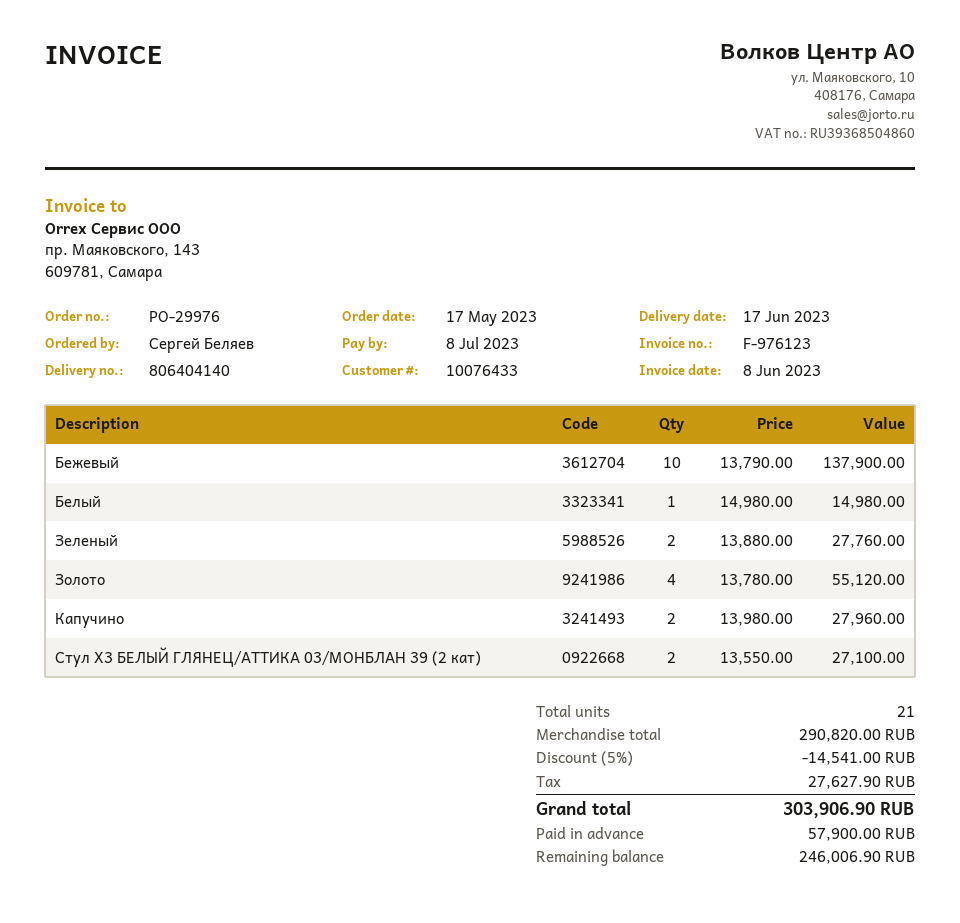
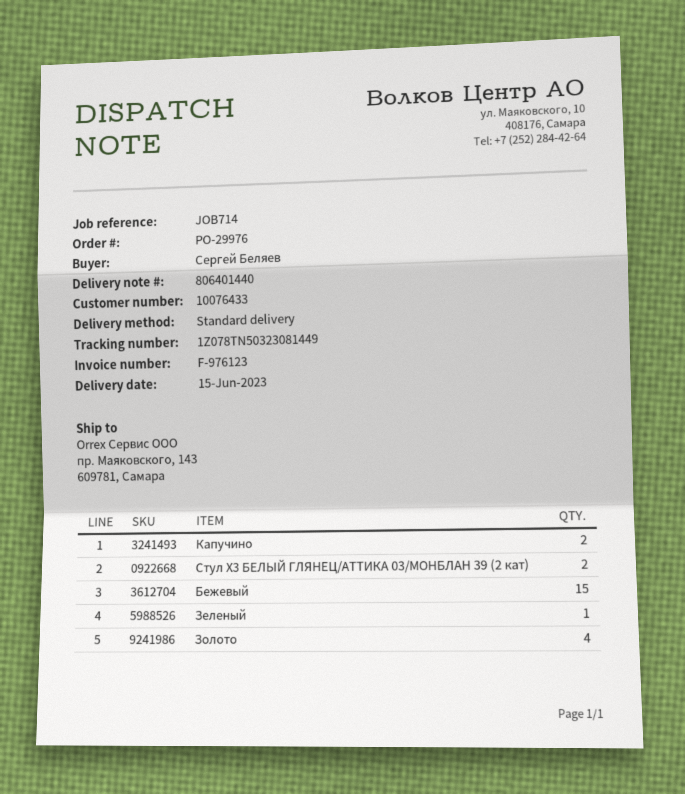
delivery note number: 806404140 -> 806401440
delivery date: 2023-06-17 -> 2023-06-15
Бежевый: 10 -> 15
Белый: 1 -> none
Зеленый: 2 -> 1

